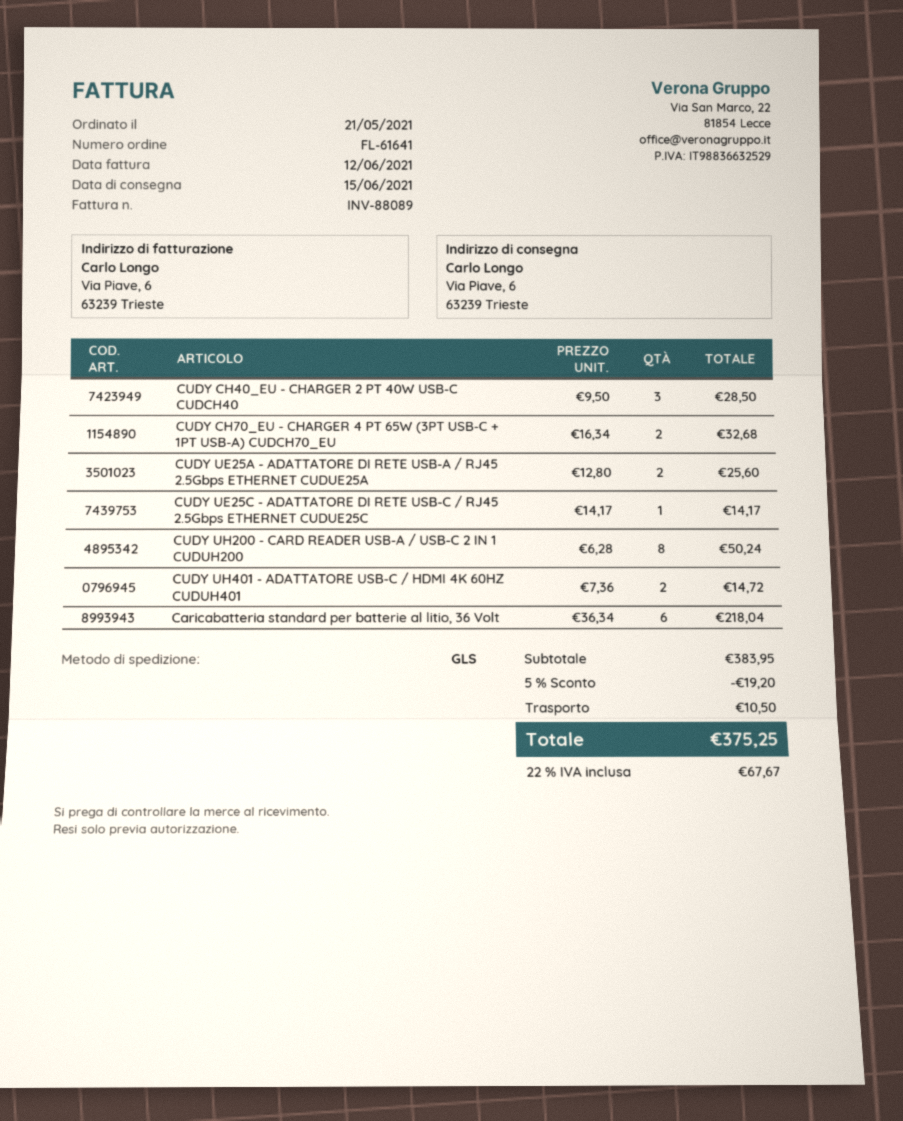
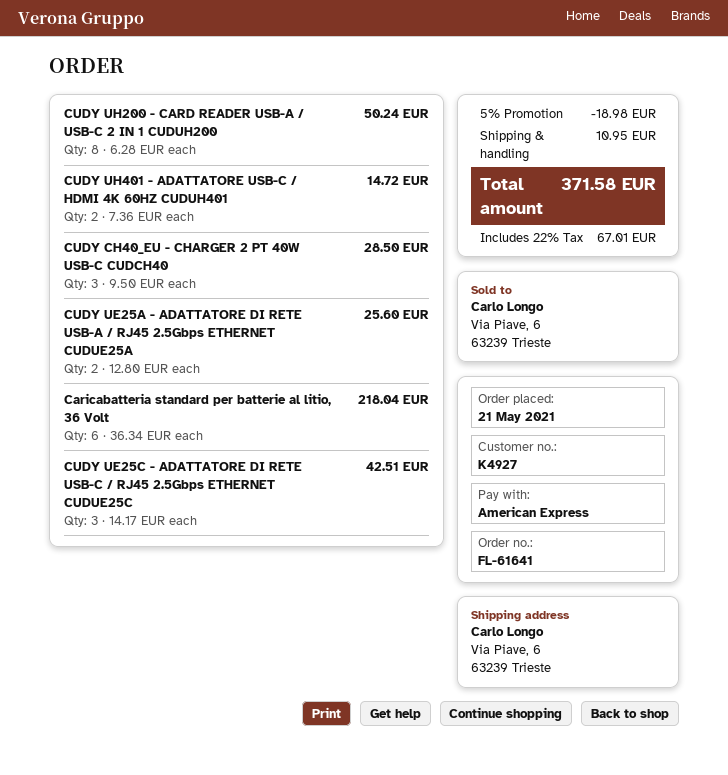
CUDY CH70_EU - CHARGER 4 PT 65W (3PT USB-C + 1PT USB-A) CUDCH70_EU: 2 x 16.34 = 32.68 -> none
CUDY UE25C - ADATTATORE DI RETE USB-C / RJ45 2.5Gbps ETHERNET CUDUE25C: 1 x 14.17 = 14.17 -> 3 x 14.17 = 42.51
discount: 5% = 19.20 -> 5% = 18.98
shipping: 10.50 -> 10.95
tax: 22% = 67.67 -> 22% = 67.01
total: 375.25 -> 371.58

